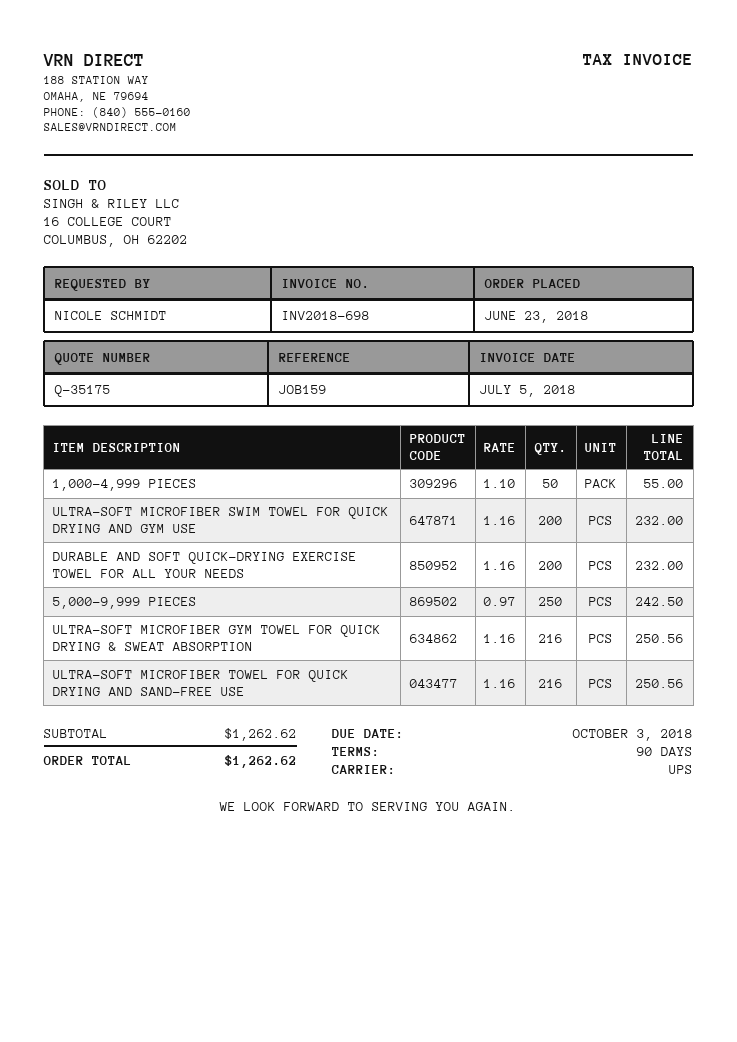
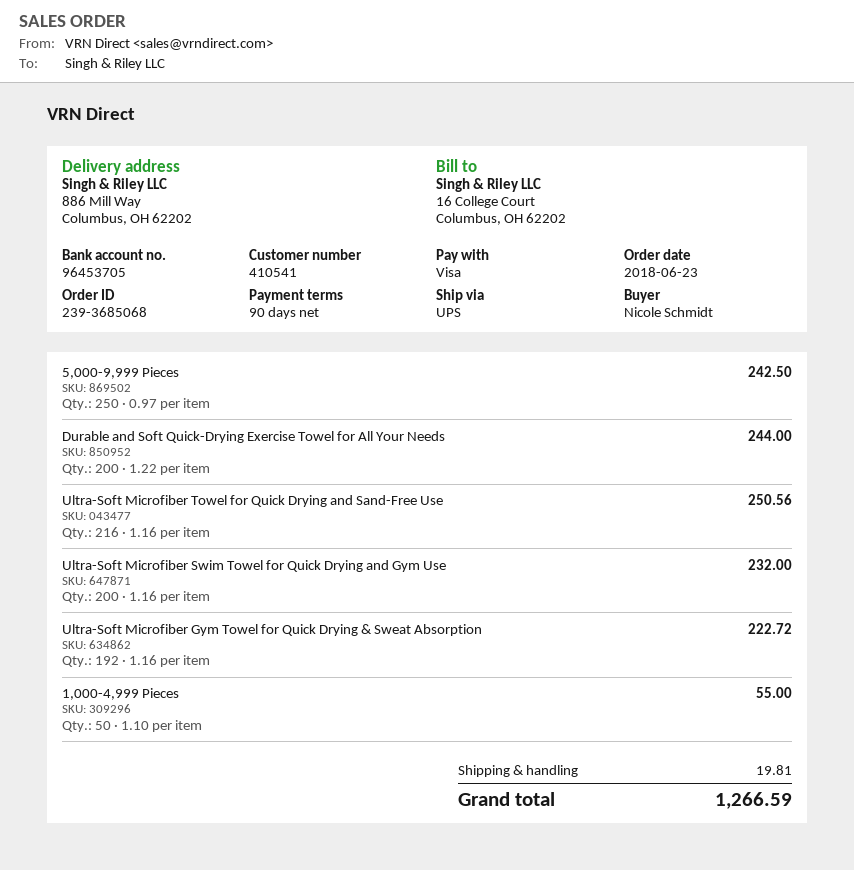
DURABLE AND SOFT QUICK-DRYING EXERCISE TOWEL FOR ALL YOUR NEEDS: 200 x 1.16 = 232.00 -> 200 x 1.22 = 244.00
ULTRA-SOFT MICROFIBER GYM TOWEL FOR QUICK DRYING & SWEAT ABSORPTION: 216 x 1.16 = 250.56 -> 192 x 1.16 = 222.72
shipping: none -> 19.81
total: 1262.62 -> 1266.59

